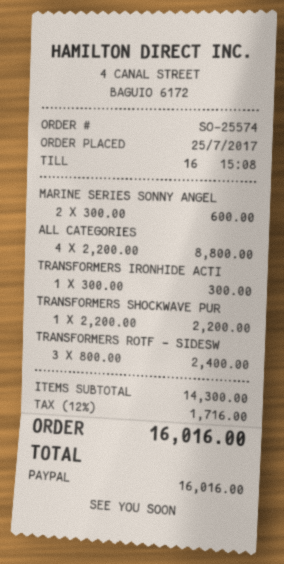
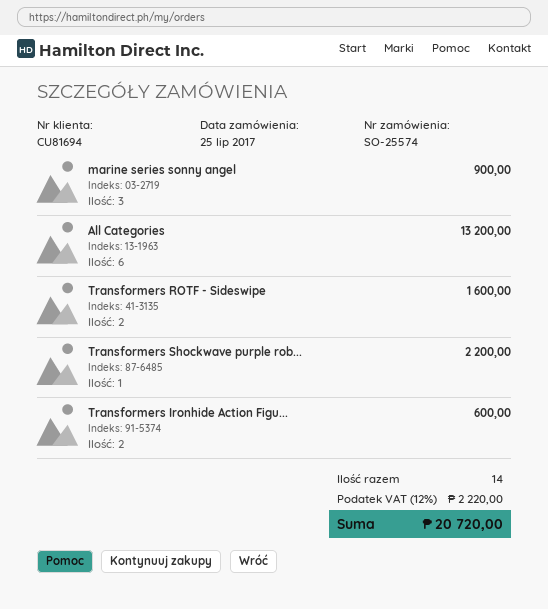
MARINE SERIES SONNY ANGEL: 2 for 600.00 -> 3 for 900.00
ALL CATEGORIES: 4 for 8800.00 -> 6 for 13200.00
TRANSFORMERS IRONHIDE ACTI: 1 for 300.00 -> 2 for 600.00
TRANSFORMERS ROTF - SIDESW: 3 for 2400.00 -> 2 for 1600.00
tax: 12% = 1716.00 -> 12% = 2220.00
total: 16016.00 -> 20720.00

